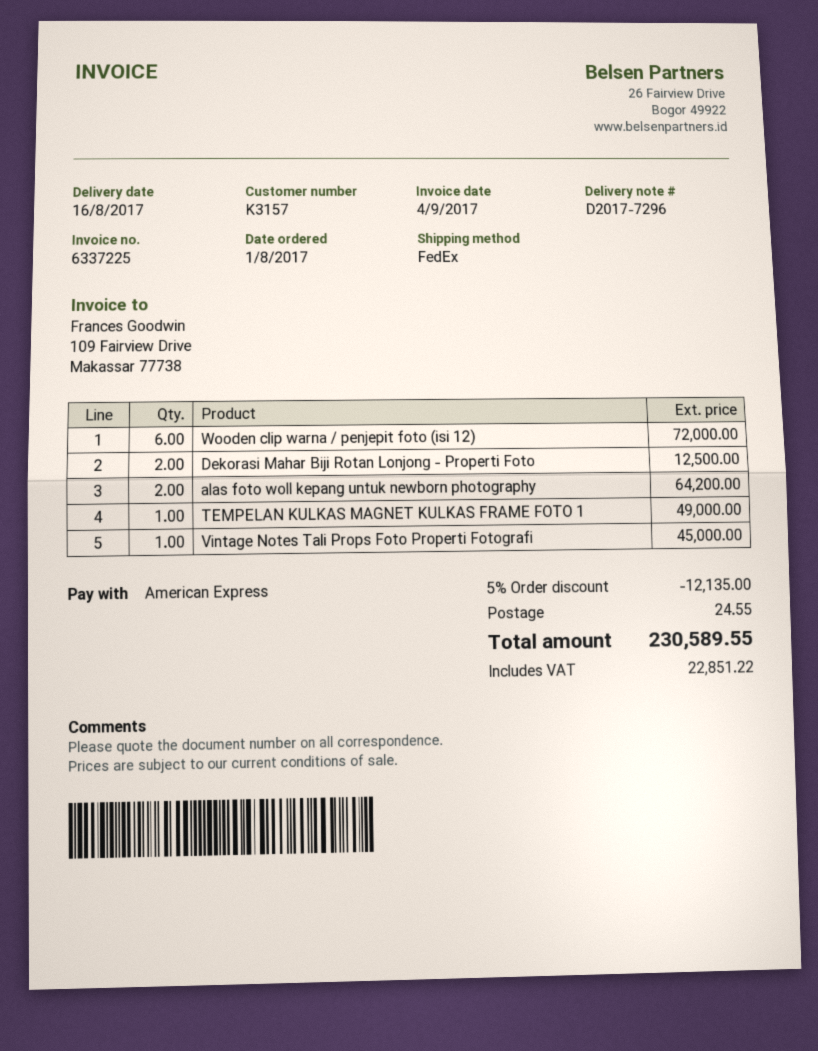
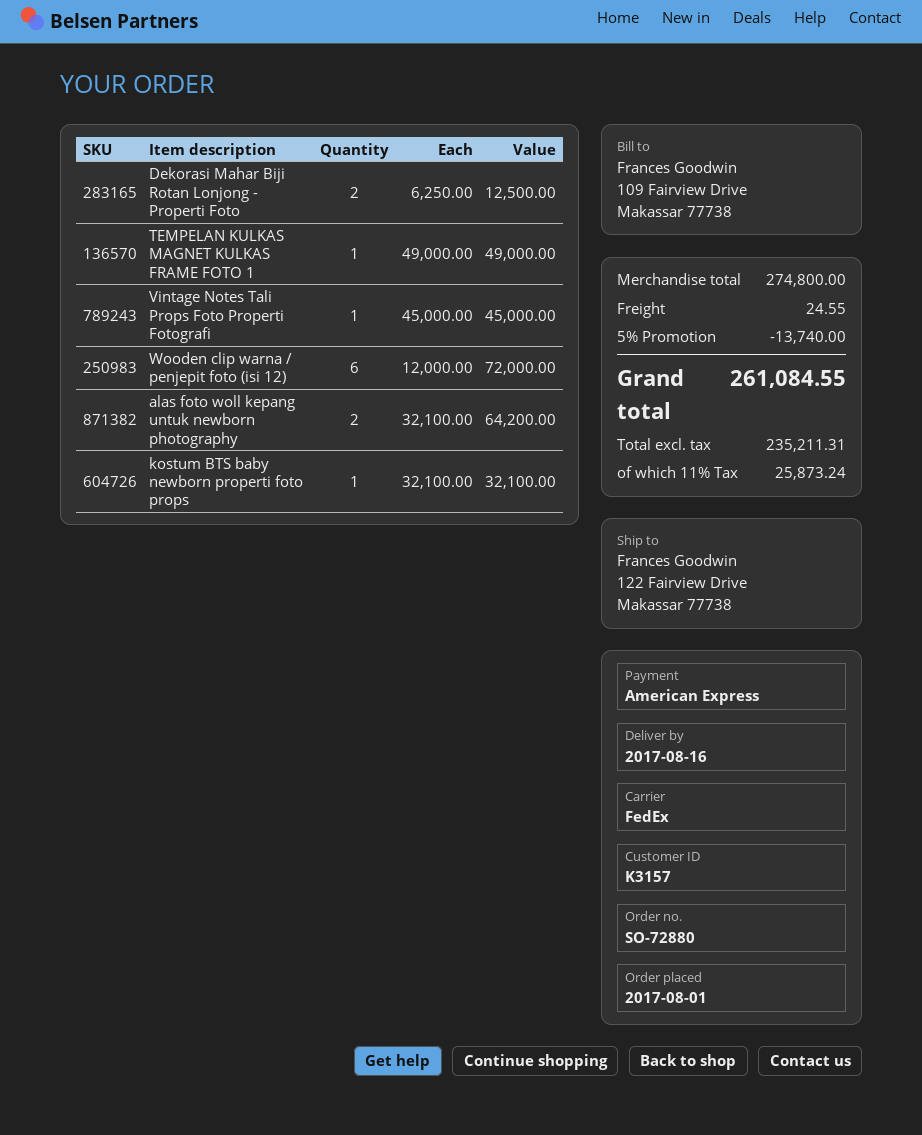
kostum BTS baby newborn properti foto props: none -> 1 for 32100.00
discount: 5% = 12135.00 -> 5% = 13740.00
tax: 22851.22 -> 25873.24
total: 230589.55 -> 261084.55

